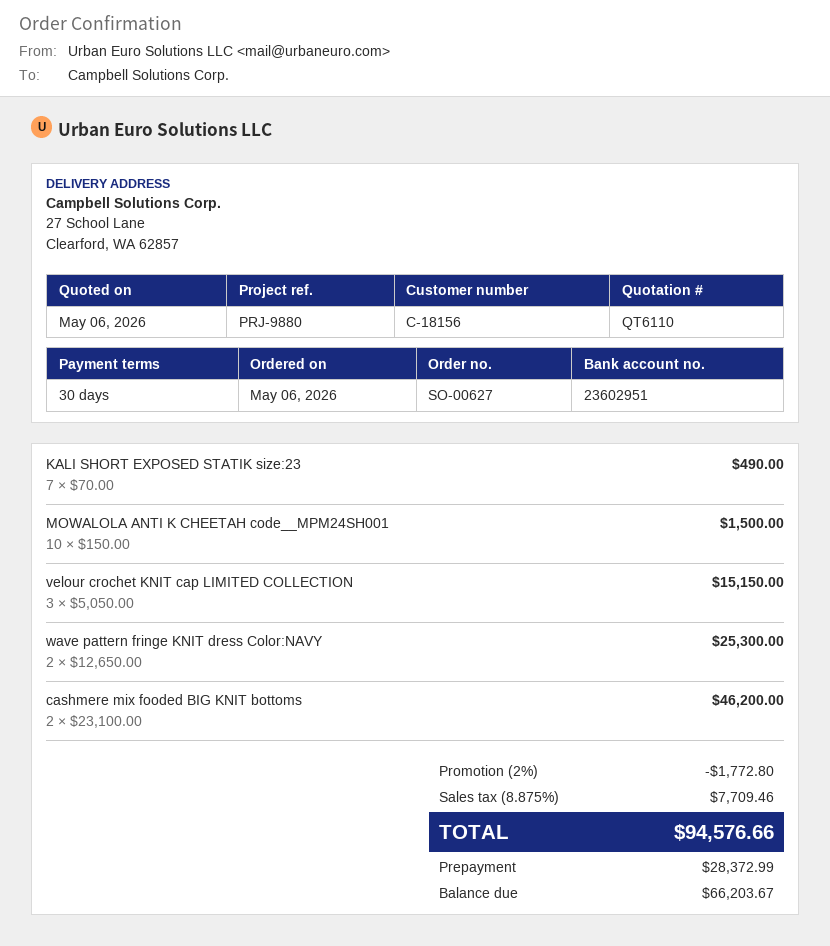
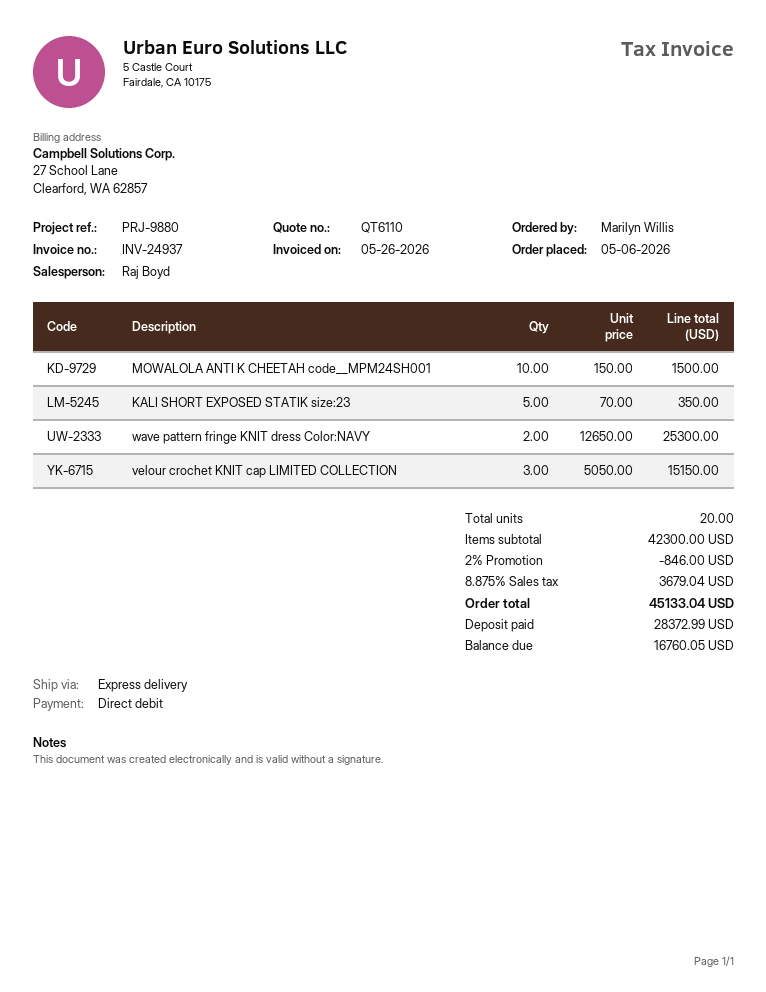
KALI SHORT EXPOSED STATIK size:23: 7 x 70.00 = 490.00 -> 5 x 70.00 = 350.00
cashmere mix fooded BIG KNIT bottoms: 2 x 23100.00 = 46200.00 -> none
discount: 2% = 1772.80 -> 2% = 846.00
tax: 8.875% = 7709.46 -> 8.875% = 3679.04
total: 94576.66 -> 45133.04
balance: 66203.67 -> 16760.05

